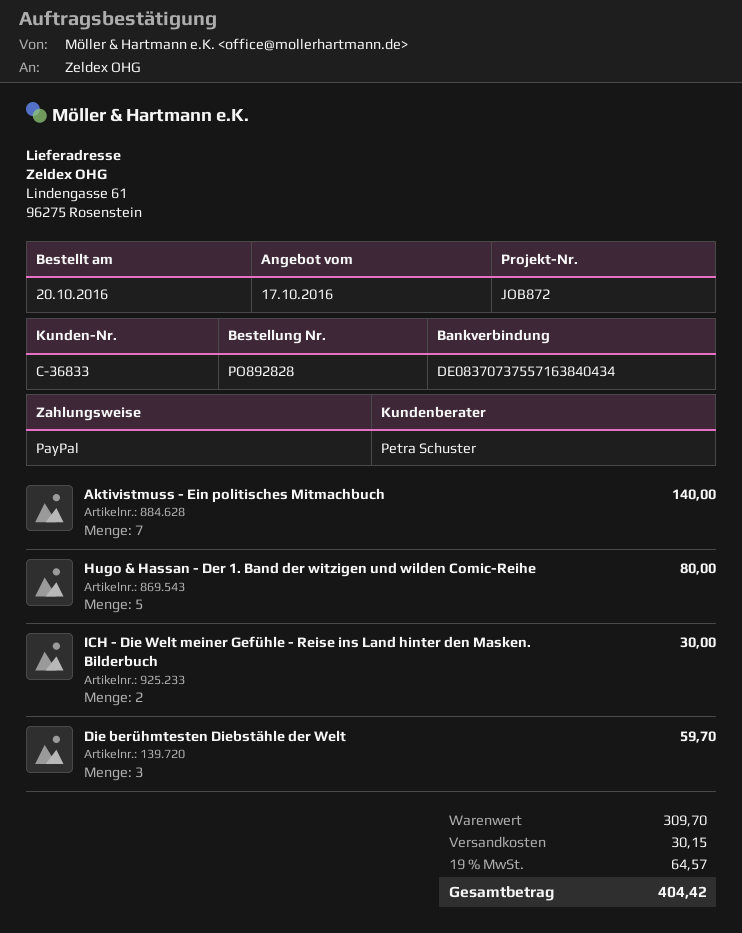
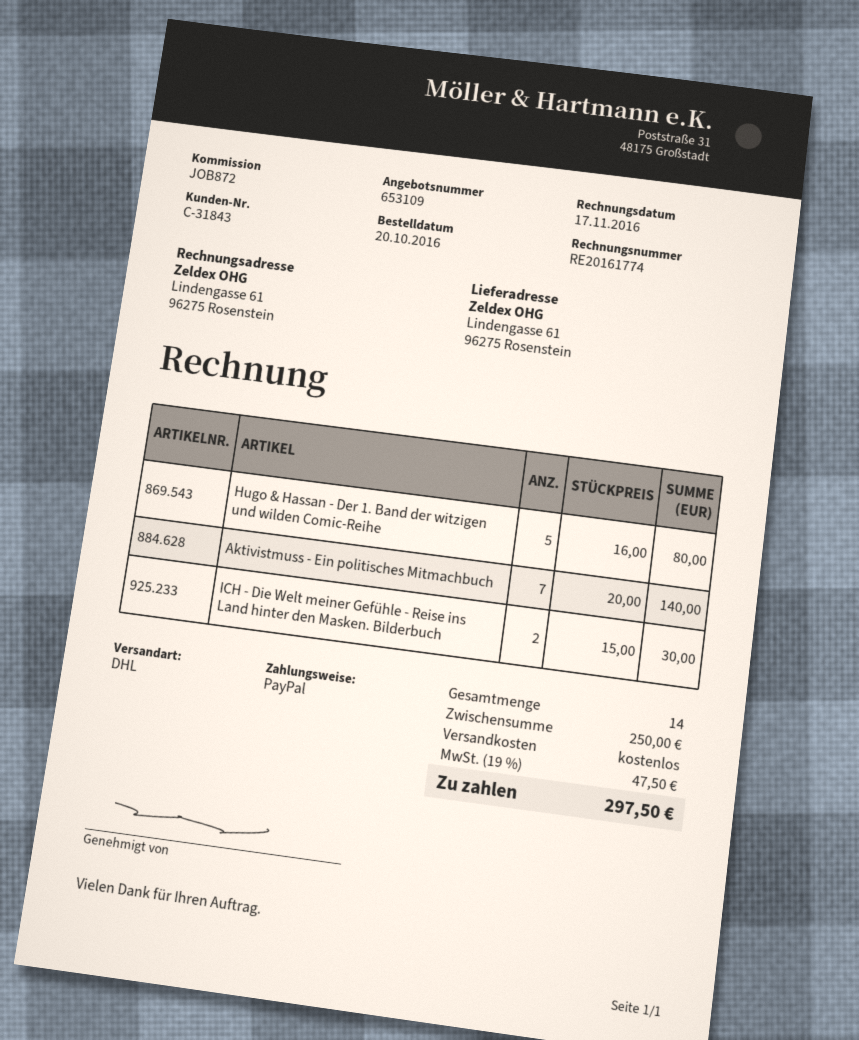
customer number: C-36833 -> C-31843
Die berühmtesten Diebstähle der Welt: 3 for 59.70 -> none
subtotal: 309.70 -> 250.00
shipping: 30.15 -> 0.00
tax: 19% = 64.57 -> 19% = 47.50
total: 404.42 -> 297.50

